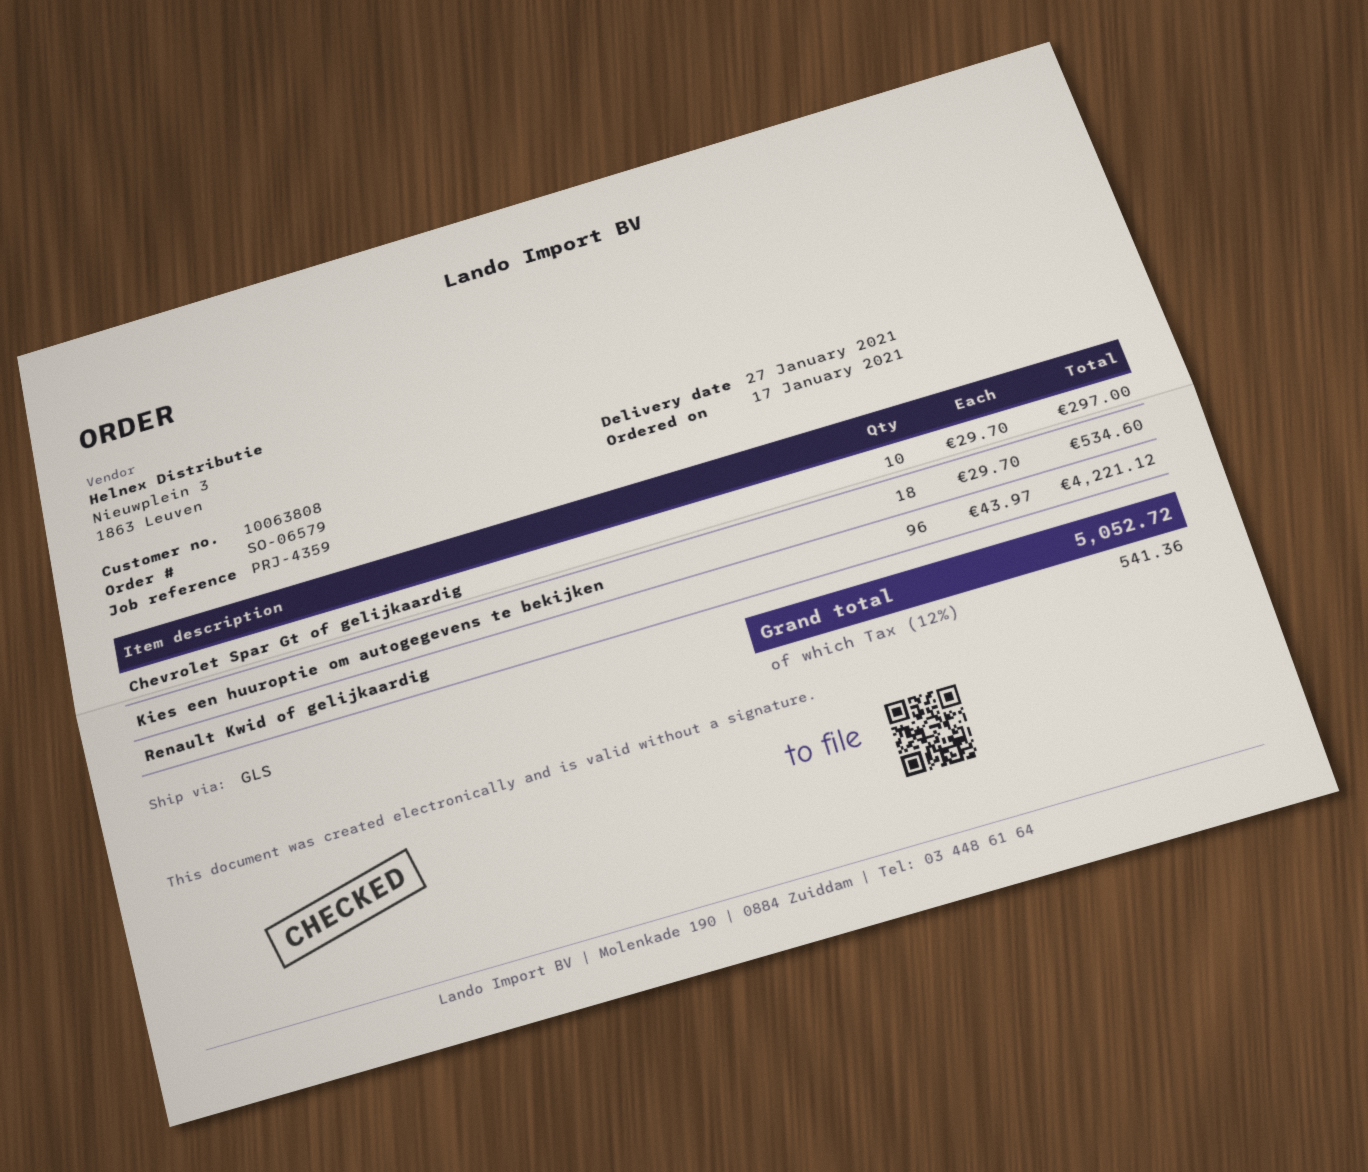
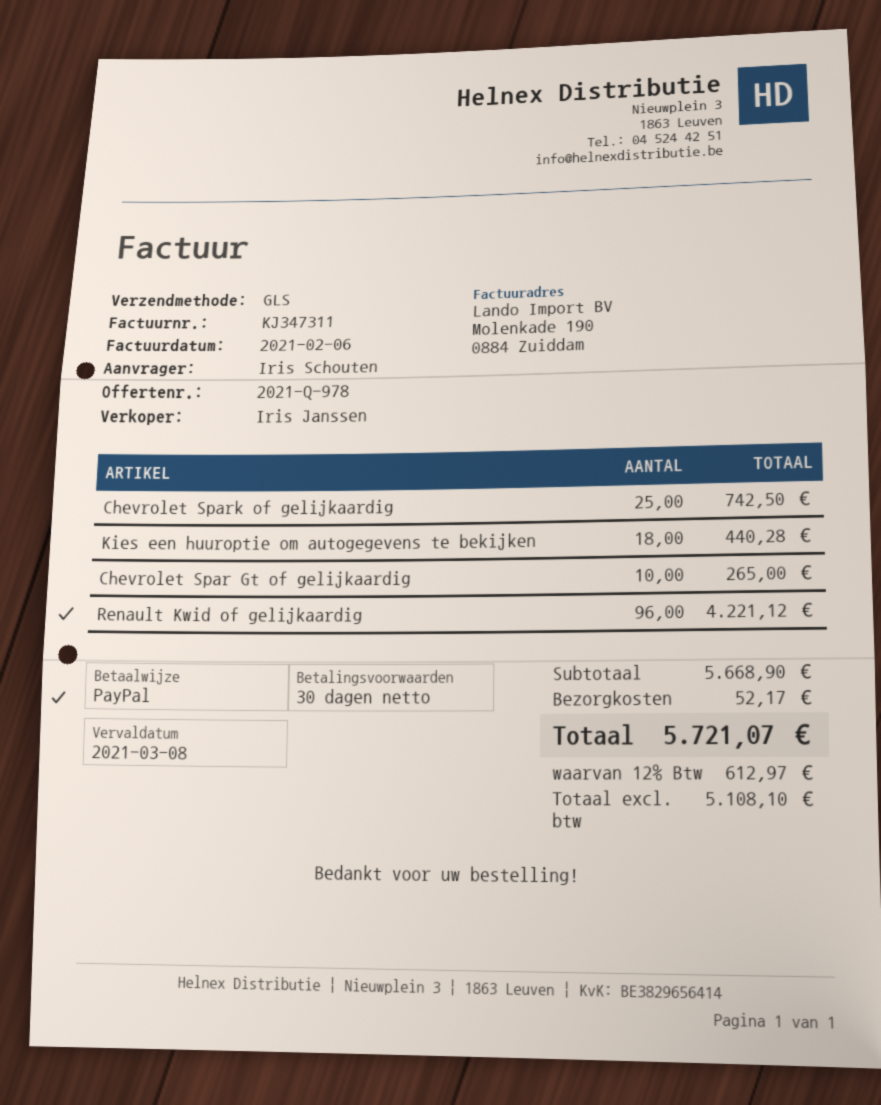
Chevrolet Spar Gt of gelijkaardig: 10 for 297.00 -> 10 for 265.00
Kies een huuroptie om autogegevens te bekijken: 18 for 534.60 -> 18 for 440.28
Chevrolet Spark of gelijkaardig: none -> 25 for 742.50
shipping: none -> 52.17
tax: 12% = 541.36 -> 12% = 612.97
total: 5052.72 -> 5721.07

